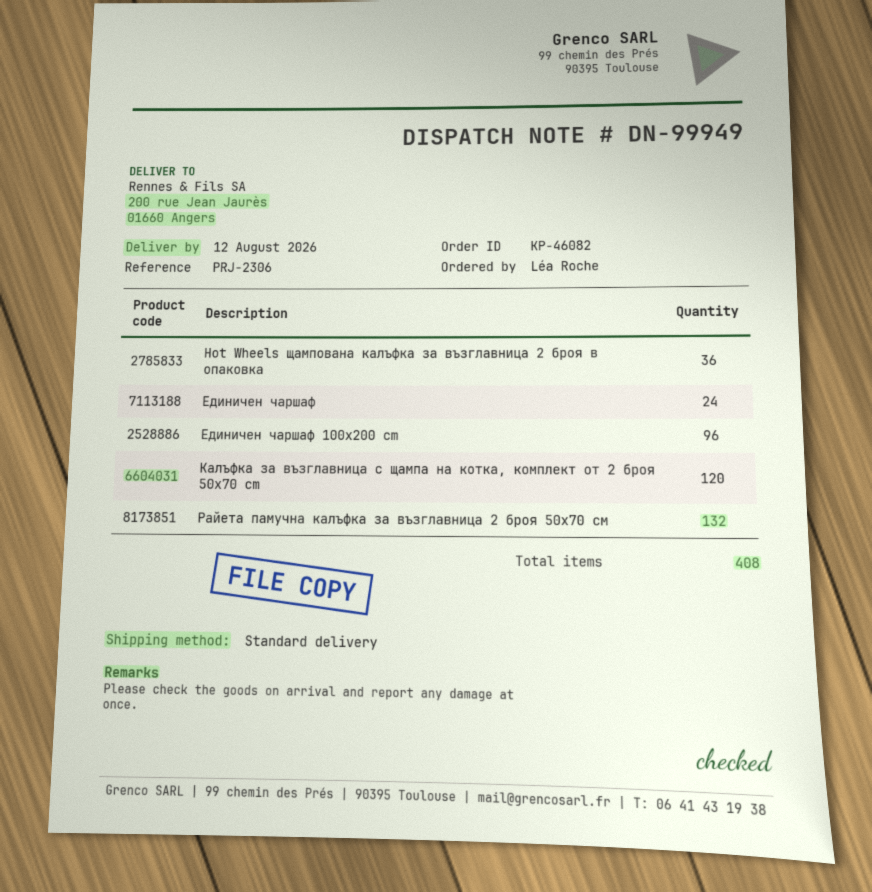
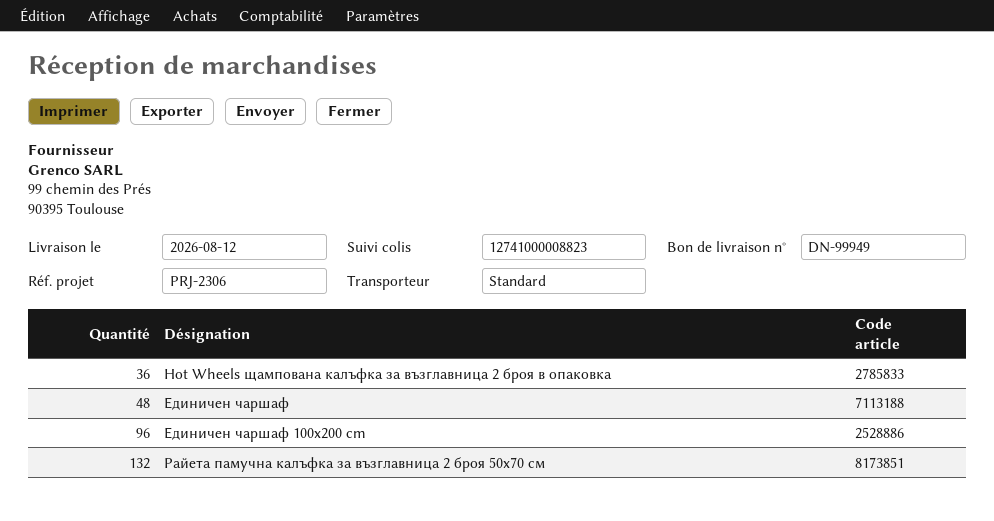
Единичен чаршаф: 24 -> 48
Калъфка за възглавница с щампа на котка, комплект от 2 броя 50x70 cm: 120 -> none

